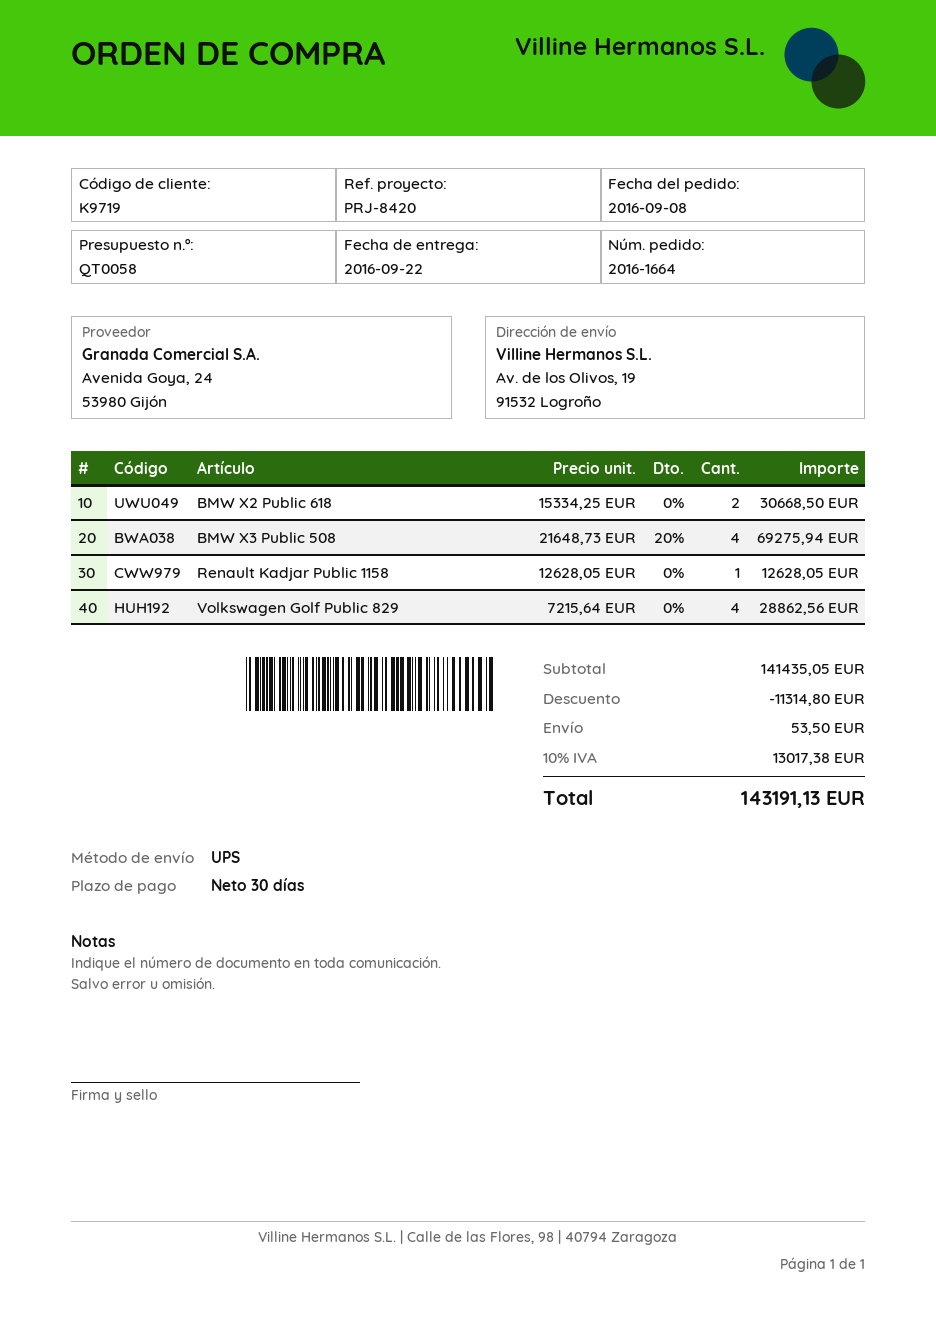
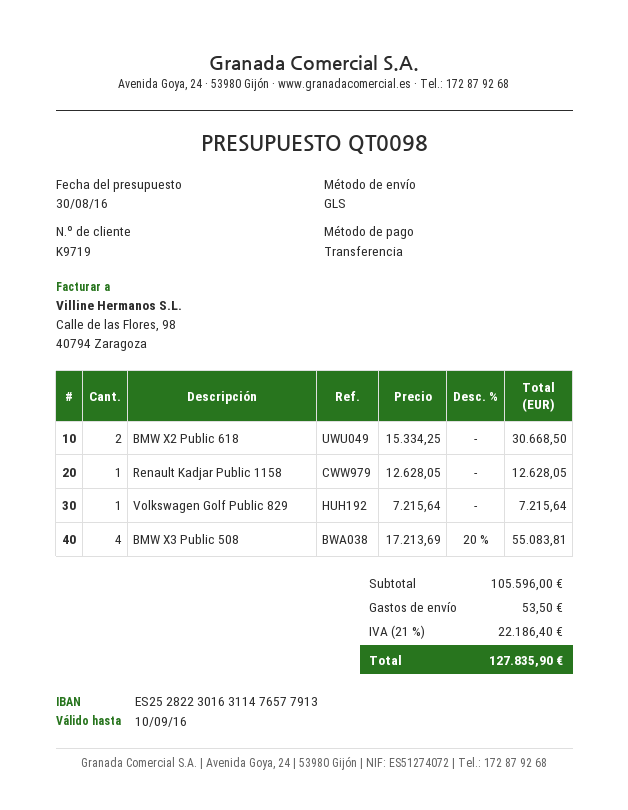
quote number: QT0058 -> QT0098
shipping method: UPS -> GLS
BMW X3 Public 508: 4 x 21648.73 - 20% = 69275.94 -> 4 x 17213.69 - 20% = 55083.81
Volkswagen Golf Public 829: 4 x 7215.64 = 28862.56 -> 1 x 7215.64 = 7215.64
subtotal: 141435.05 -> 105596.00
discount: 11314.80 -> none
tax: 10% = 13017.38 -> 21% = 22186.40
total: 143191.13 -> 127835.90

